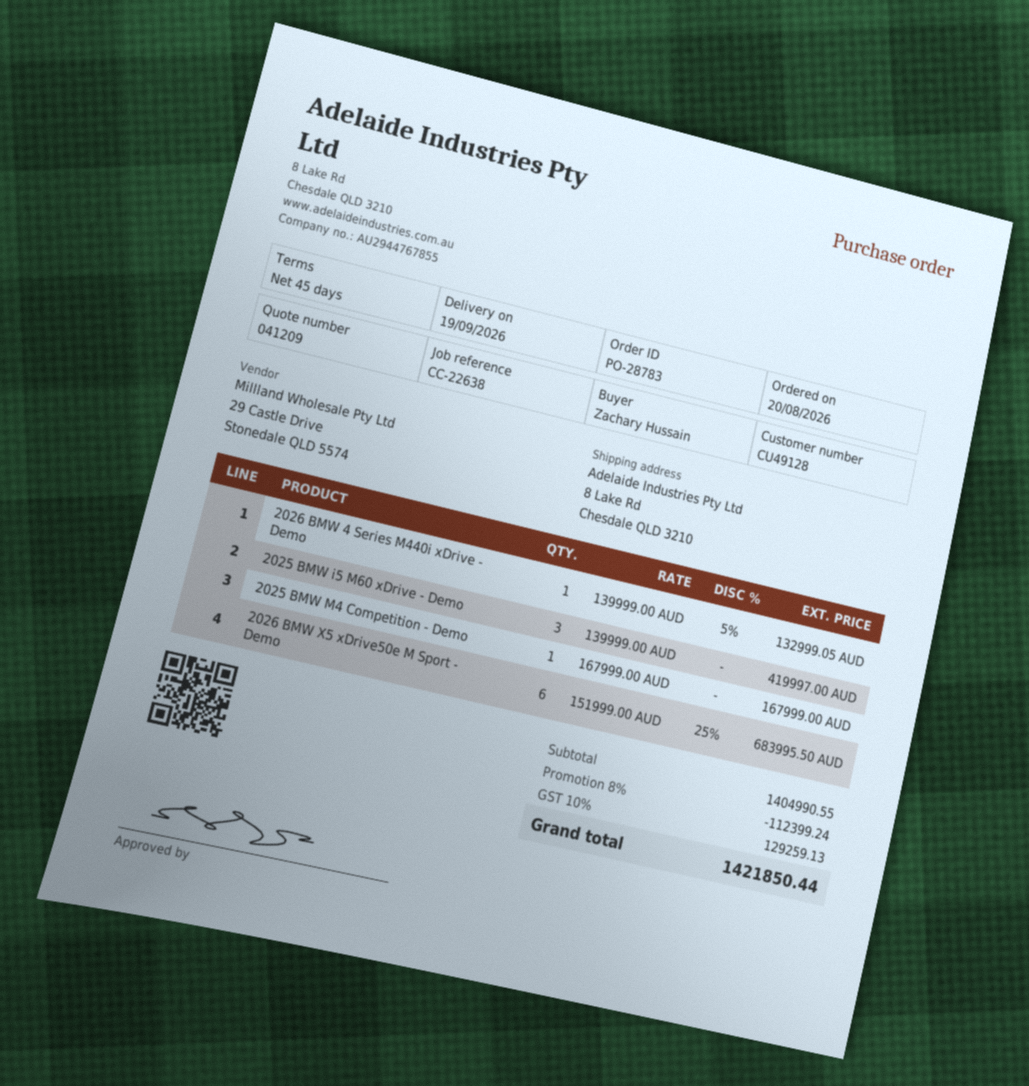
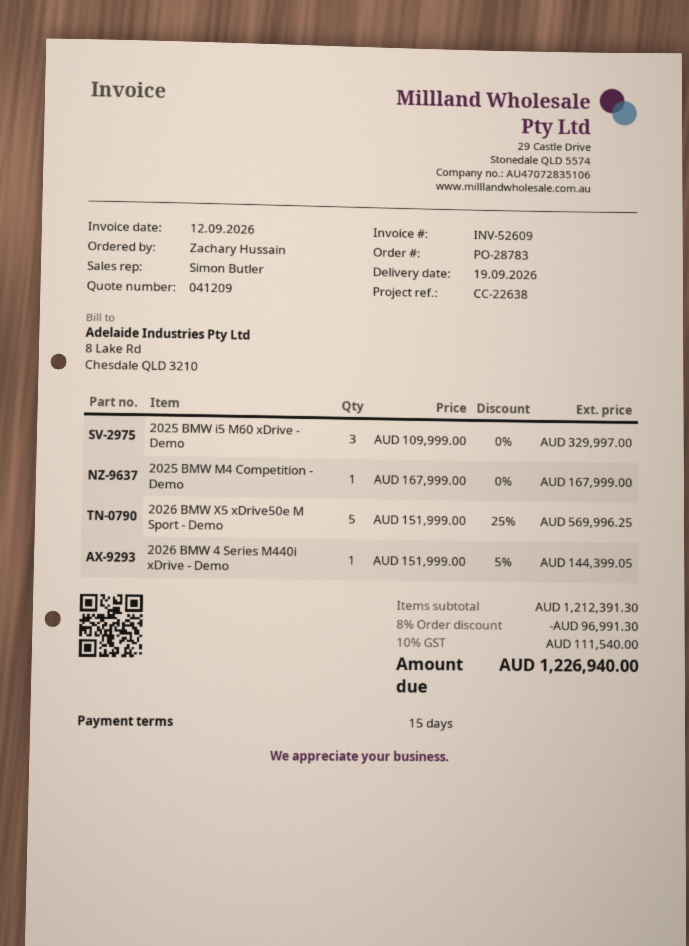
payment terms: 45 days -> 15 days
2026 BMW 4 Series M440i xDrive - Demo: 1 x 139999.00 - 5% = 132999.05 -> 1 x 151999.00 - 5% = 144399.05
2025 BMW i5 M60 xDrive - Demo: 3 x 139999.00 = 419997.00 -> 3 x 109999.00 = 329997.00
2026 BMW X5 xDrive50e M Sport - Demo: 6 x 151999.00 - 25% = 683995.50 -> 5 x 151999.00 - 25% = 569996.25
subtotal: 1404990.55 -> 1212391.30
discount: 8% = 112399.24 -> 8% = 96991.30
tax: 10% = 129259.13 -> 10% = 111540.00
total: 1421850.44 -> 1226940.00

